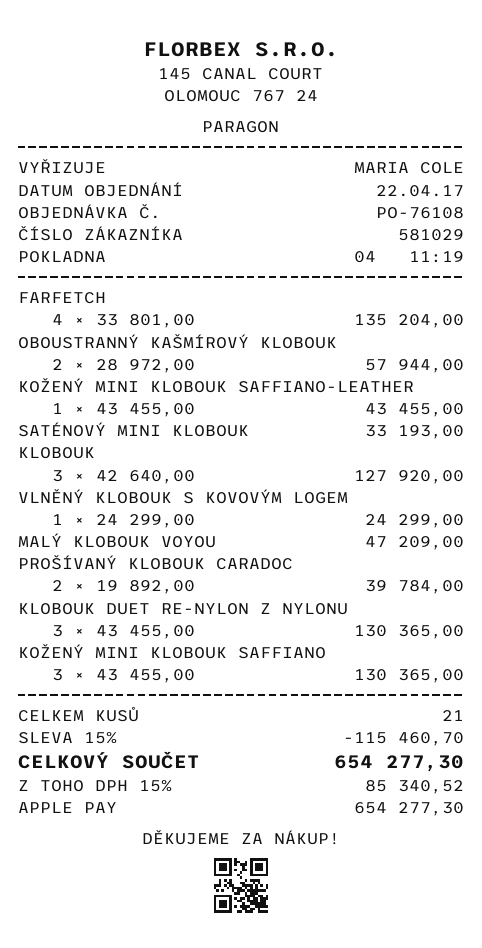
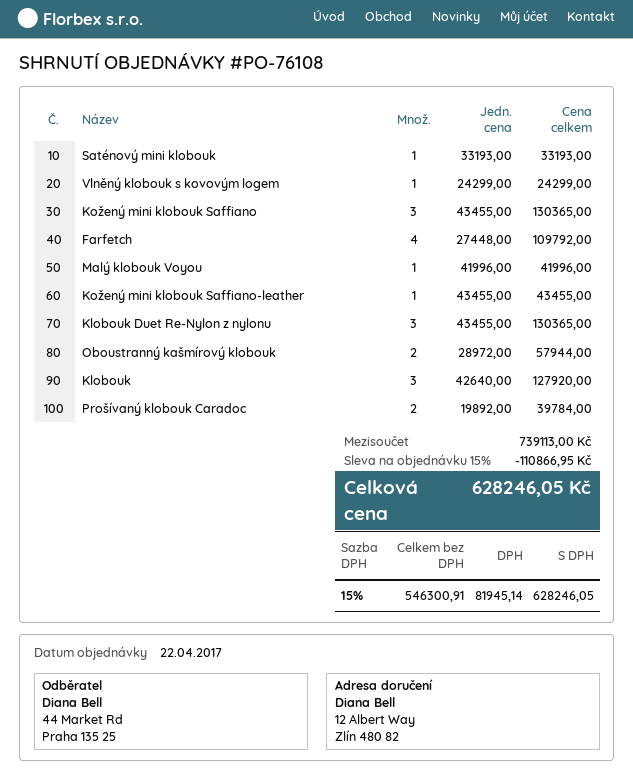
FARFETCH: 4 x 33801.00 = 135204.00 -> 4 x 27448.00 = 109792.00
MALÝ KLOBOUK VOYOU: 1 x 47209.00 = 47209.00 -> 1 x 41996.00 = 41996.00
discount: 15% = 115460.70 -> 15% = 110866.95
tax: 15% = 85340.52 -> 15% = 81945.14
total: 654277.30 -> 628246.05

